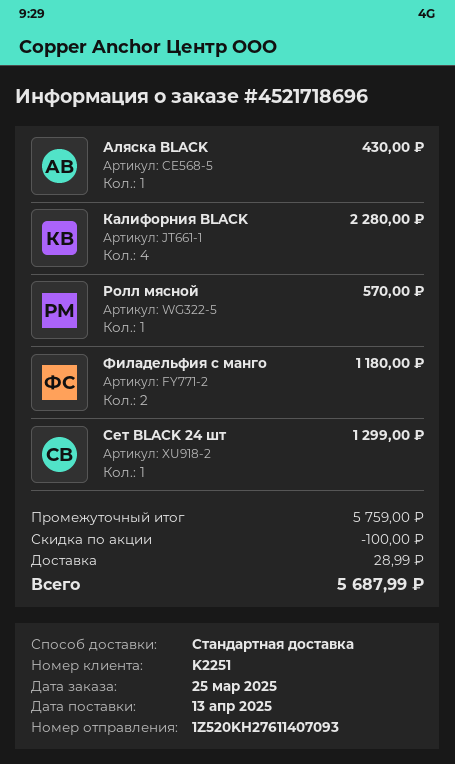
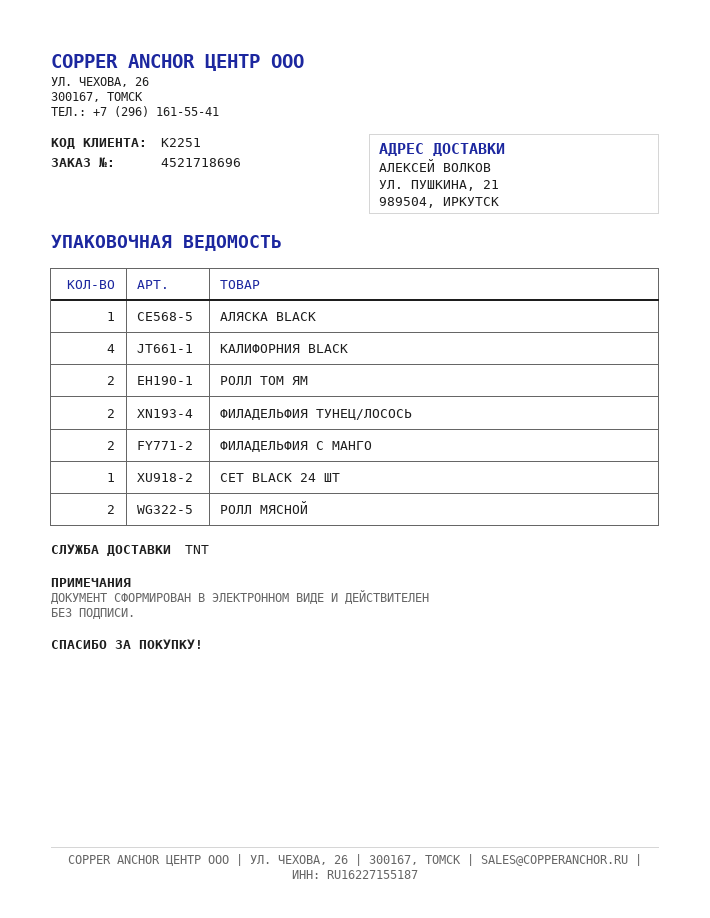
shipping method: standard -> TNT
Ролл мясной: 1 -> 2
РОЛЛ ТОМ ЯМ: none -> 2
ФИЛАДЕЛЬФИЯ ТУНЕЦ/ЛОСОСЬ: none -> 2

